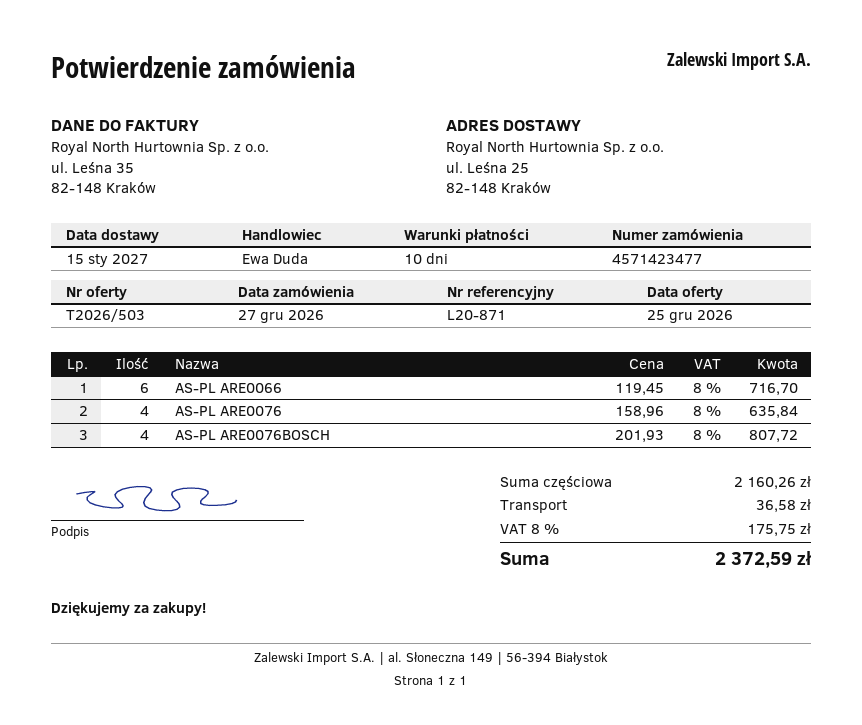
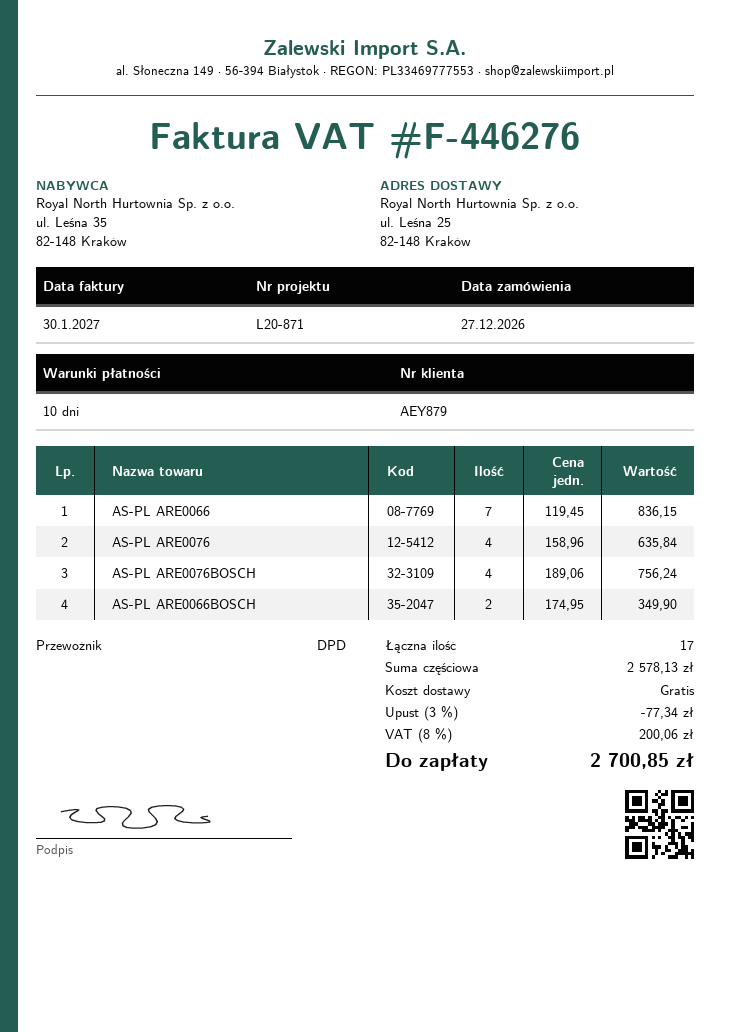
AS-PL ARE0066: 6 x 119.45 = 716.70 -> 7 x 119.45 = 836.15
AS-PL ARE0076BOSCH: 4 x 201.93 = 807.72 -> 4 x 189.06 = 756.24
AS-PL ARE0066BOSCH: none -> 2 x 174.95 = 349.90
subtotal: 2160.26 -> 2578.13
discount: none -> 3% = 77.34
shipping: 36.58 -> 0.00
tax: 8% = 175.75 -> 8% = 200.06
total: 2372.59 -> 2700.85

